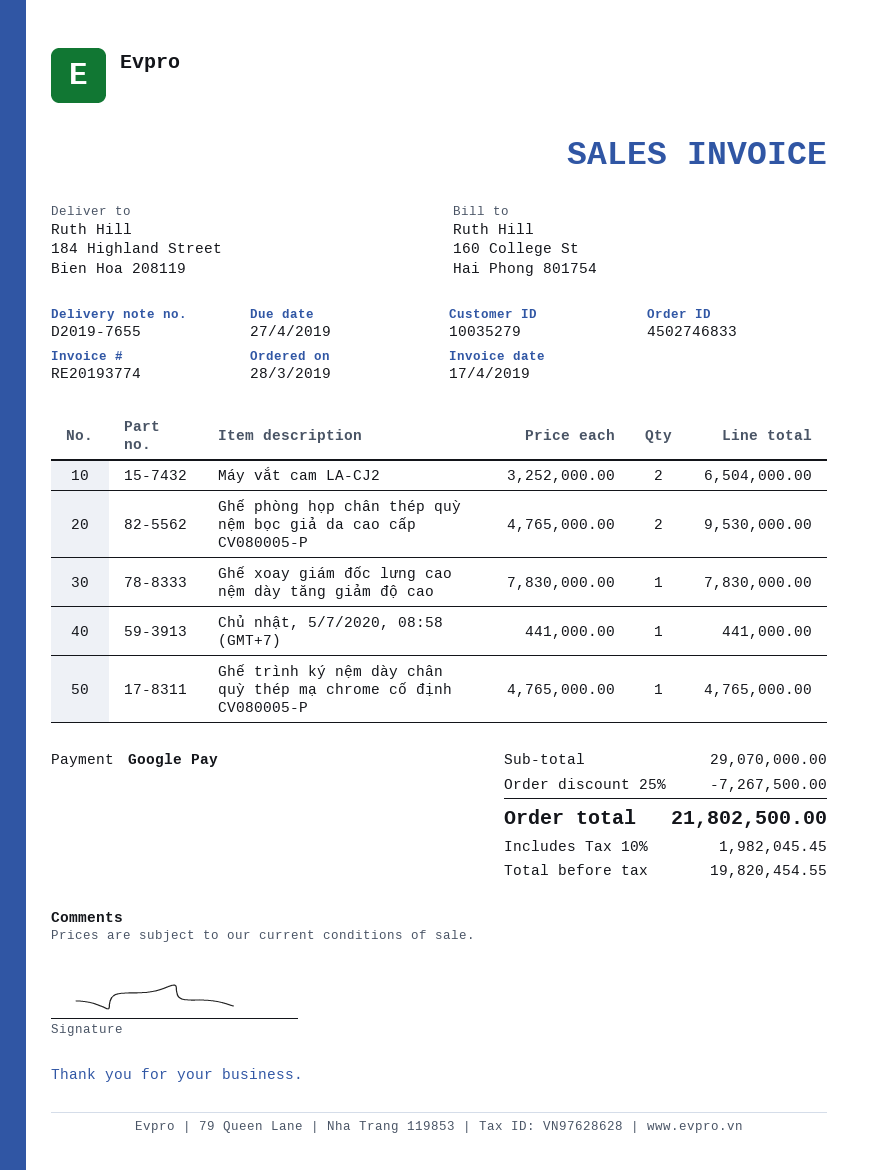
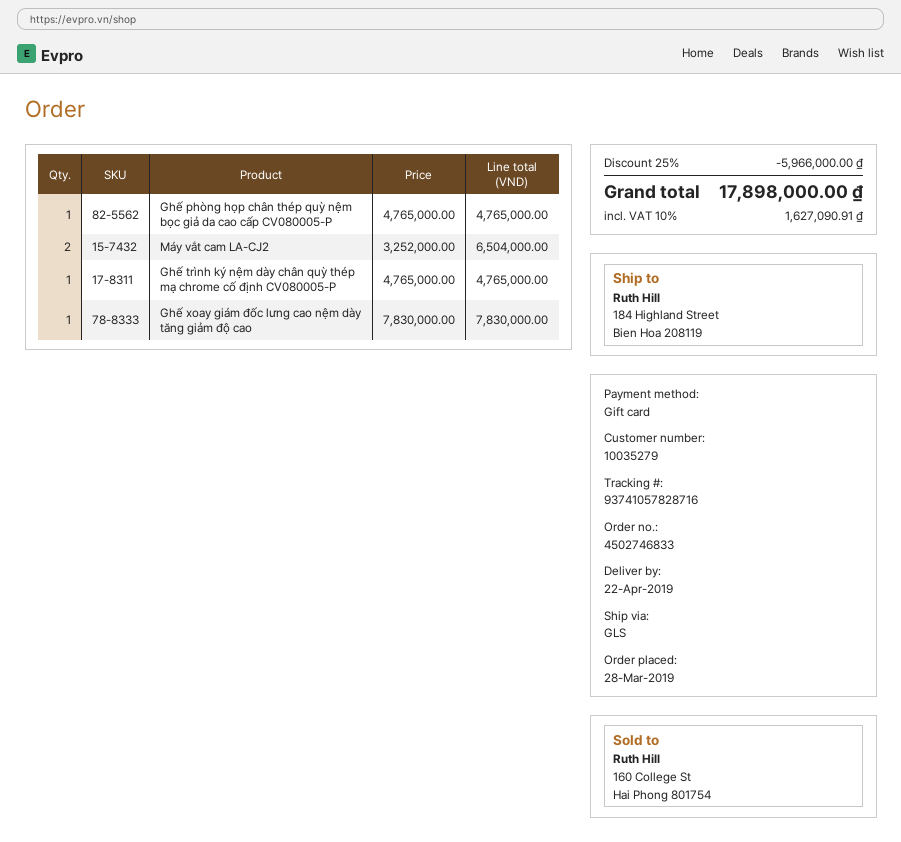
payment method: Google Pay -> gift card
Ghế phòng họp chân thép quỳ nệm bọc giả da cao cấp CV080005-P: 2 x 4765000.00 = 9530000.00 -> 1 x 4765000.00 = 4765000.00
Chủ nhật, 5/7/2020, 08:58 (GMT+7): 1 x 441000.00 = 441000.00 -> none
discount: 25% = 7267500.00 -> 25% = 5966000.00
tax: 10% = 1982045.45 -> 10% = 1627090.91
total: 21802500.00 -> 17898000.00

